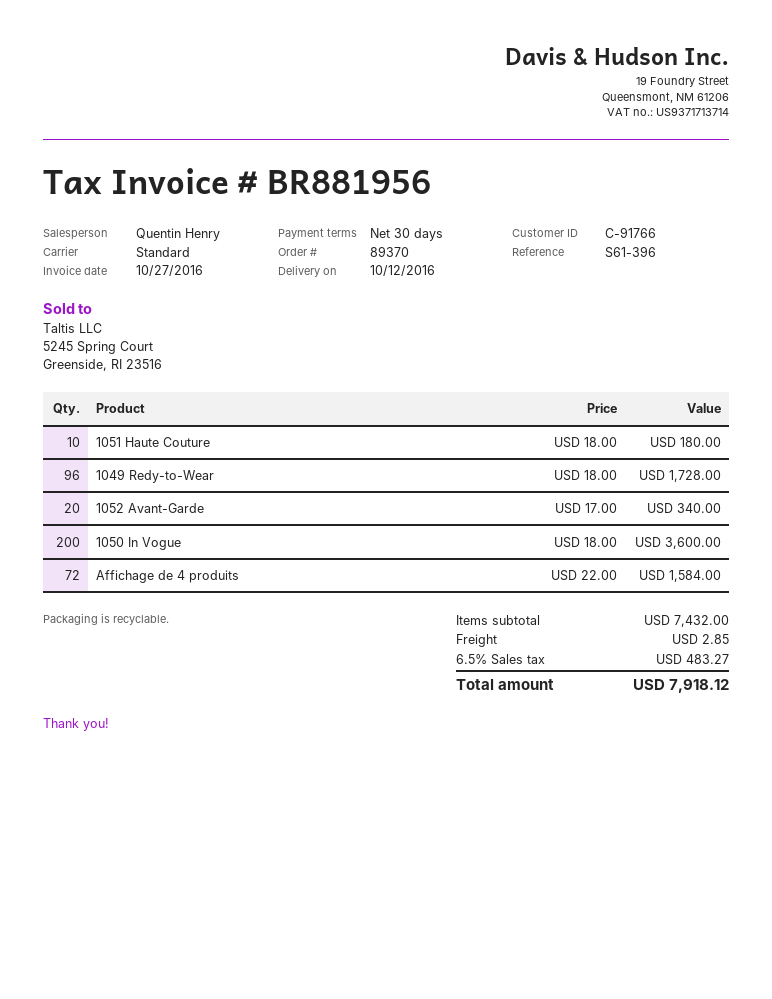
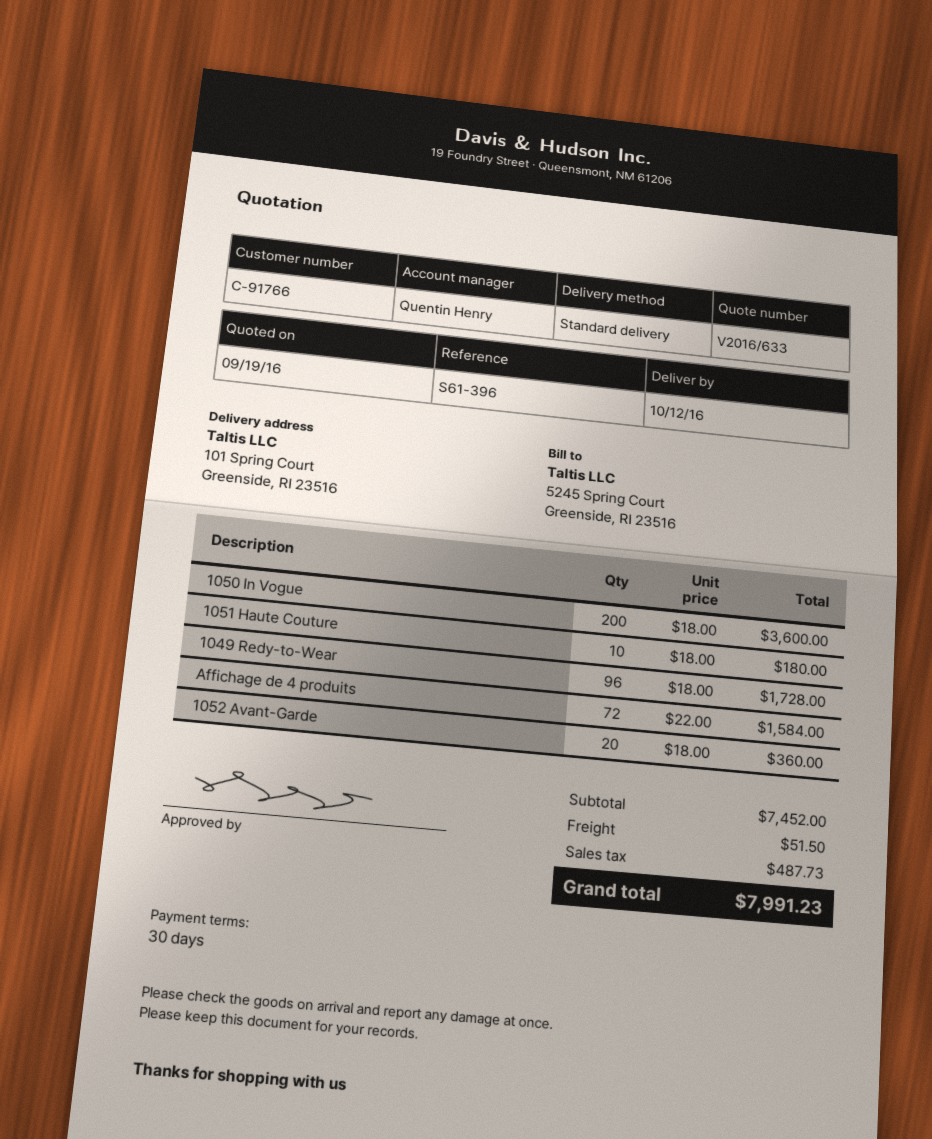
1052 Avant-Garde: 20 x 17.00 = 340.00 -> 20 x 18.00 = 360.00
subtotal: 7432.00 -> 7452.00
shipping: 2.85 -> 51.50
tax: 483.27 -> 487.73
total: 7918.12 -> 7991.23

